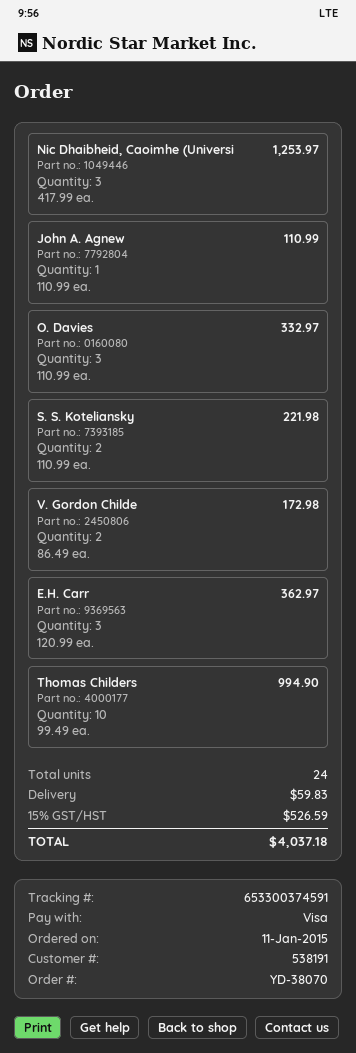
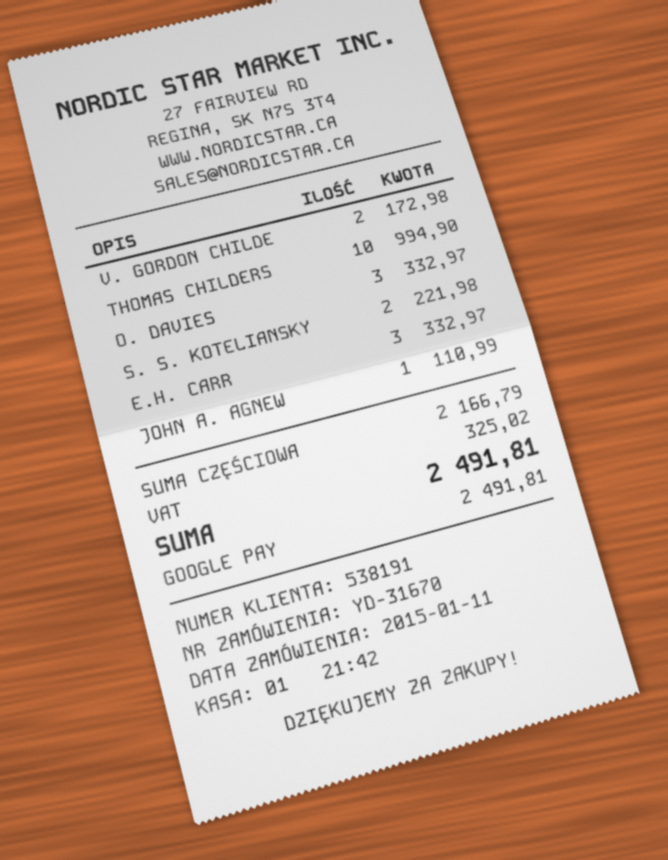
order number: YD-38070 -> YD-31670
payment method: Visa -> Google Pay
Nic Dhaibheid, Caoimhe (Universi: 3 for 1253.97 -> none
E.H. Carr: 3 for 362.97 -> 3 for 332.97
shipping: 59.83 -> none
tax: 526.59 -> 325.02
total: 4037.18 -> 2491.81

